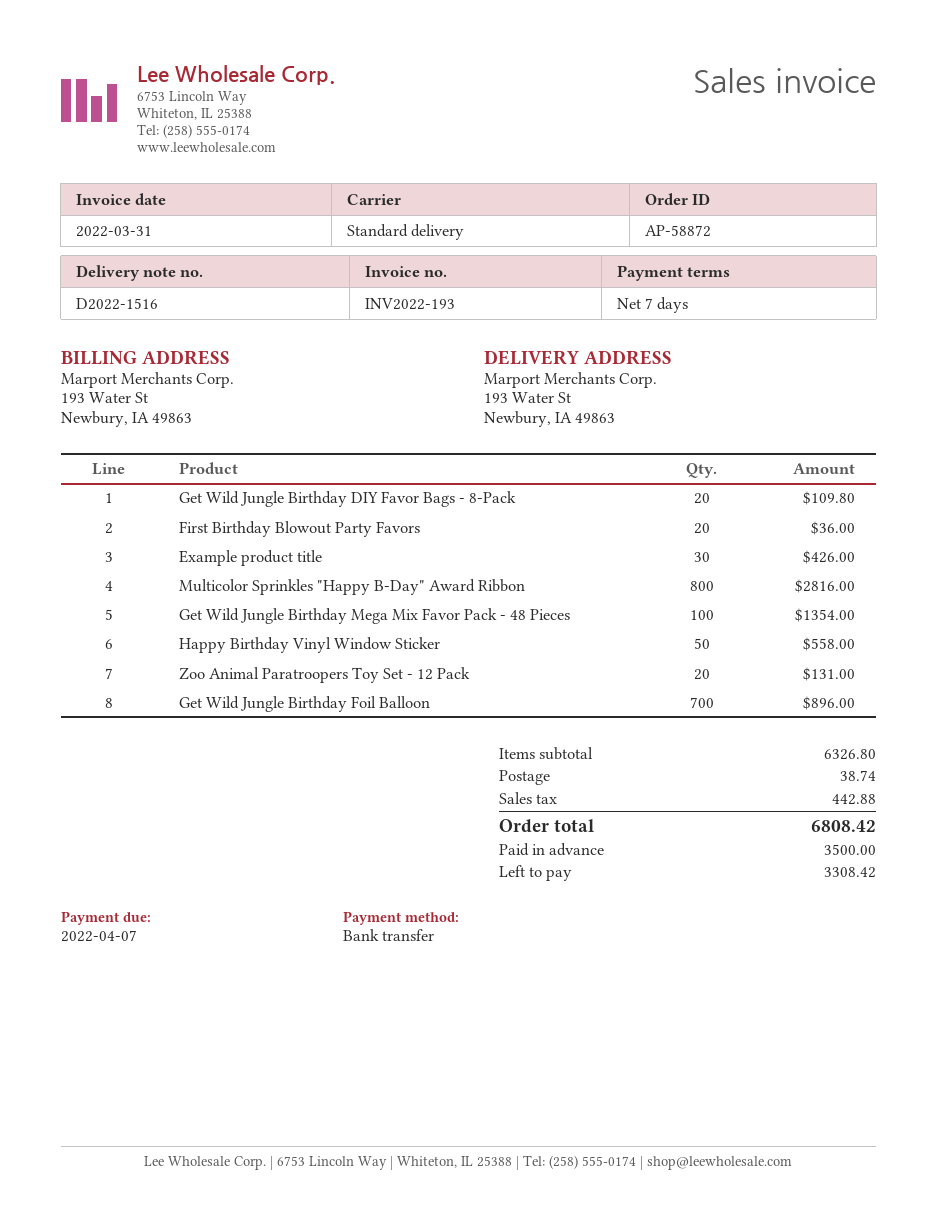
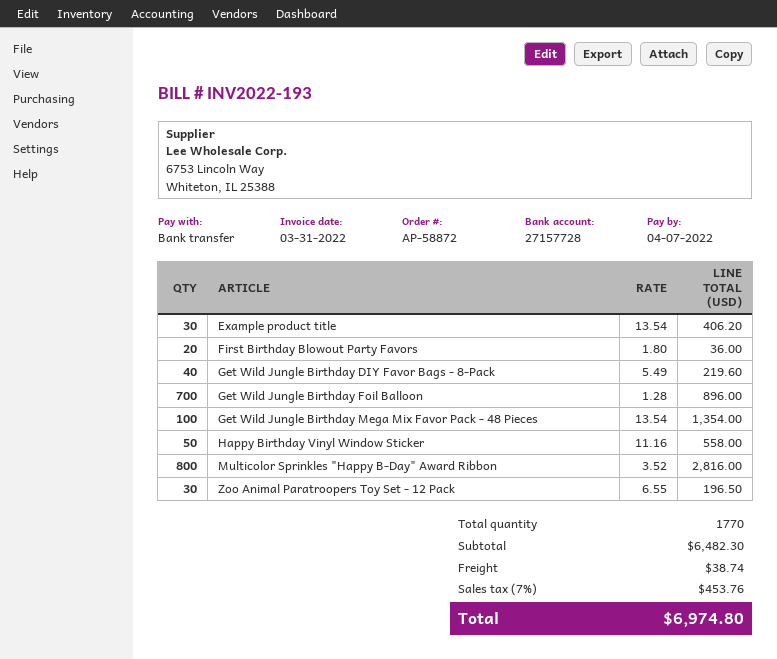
Get Wild Jungle Birthday DIY Favor Bags - 8-Pack: 20 for 109.80 -> 40 for 219.60
Example product title: 30 for 426.00 -> 30 for 406.20
Zoo Animal Paratroopers Toy Set - 12 Pack: 20 for 131.00 -> 30 for 196.50
subtotal: 6326.80 -> 6482.30
tax: 442.88 -> 453.76
total: 6808.42 -> 6974.80

